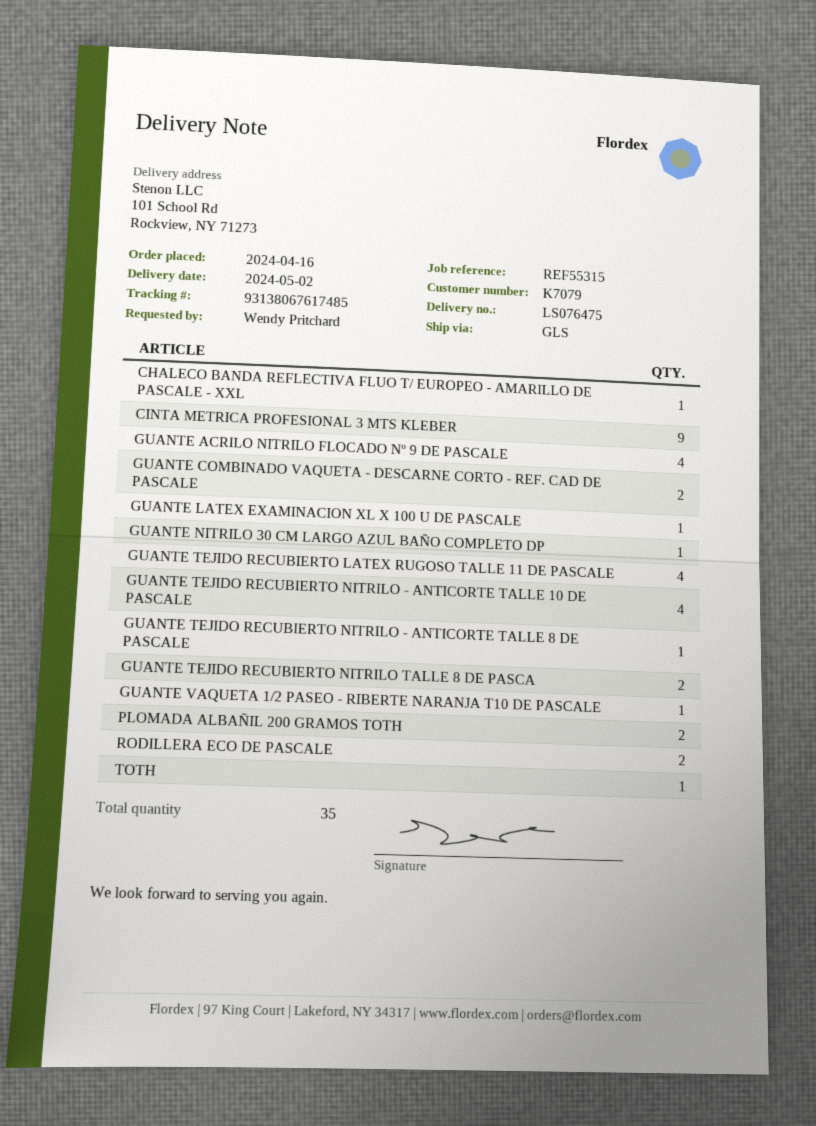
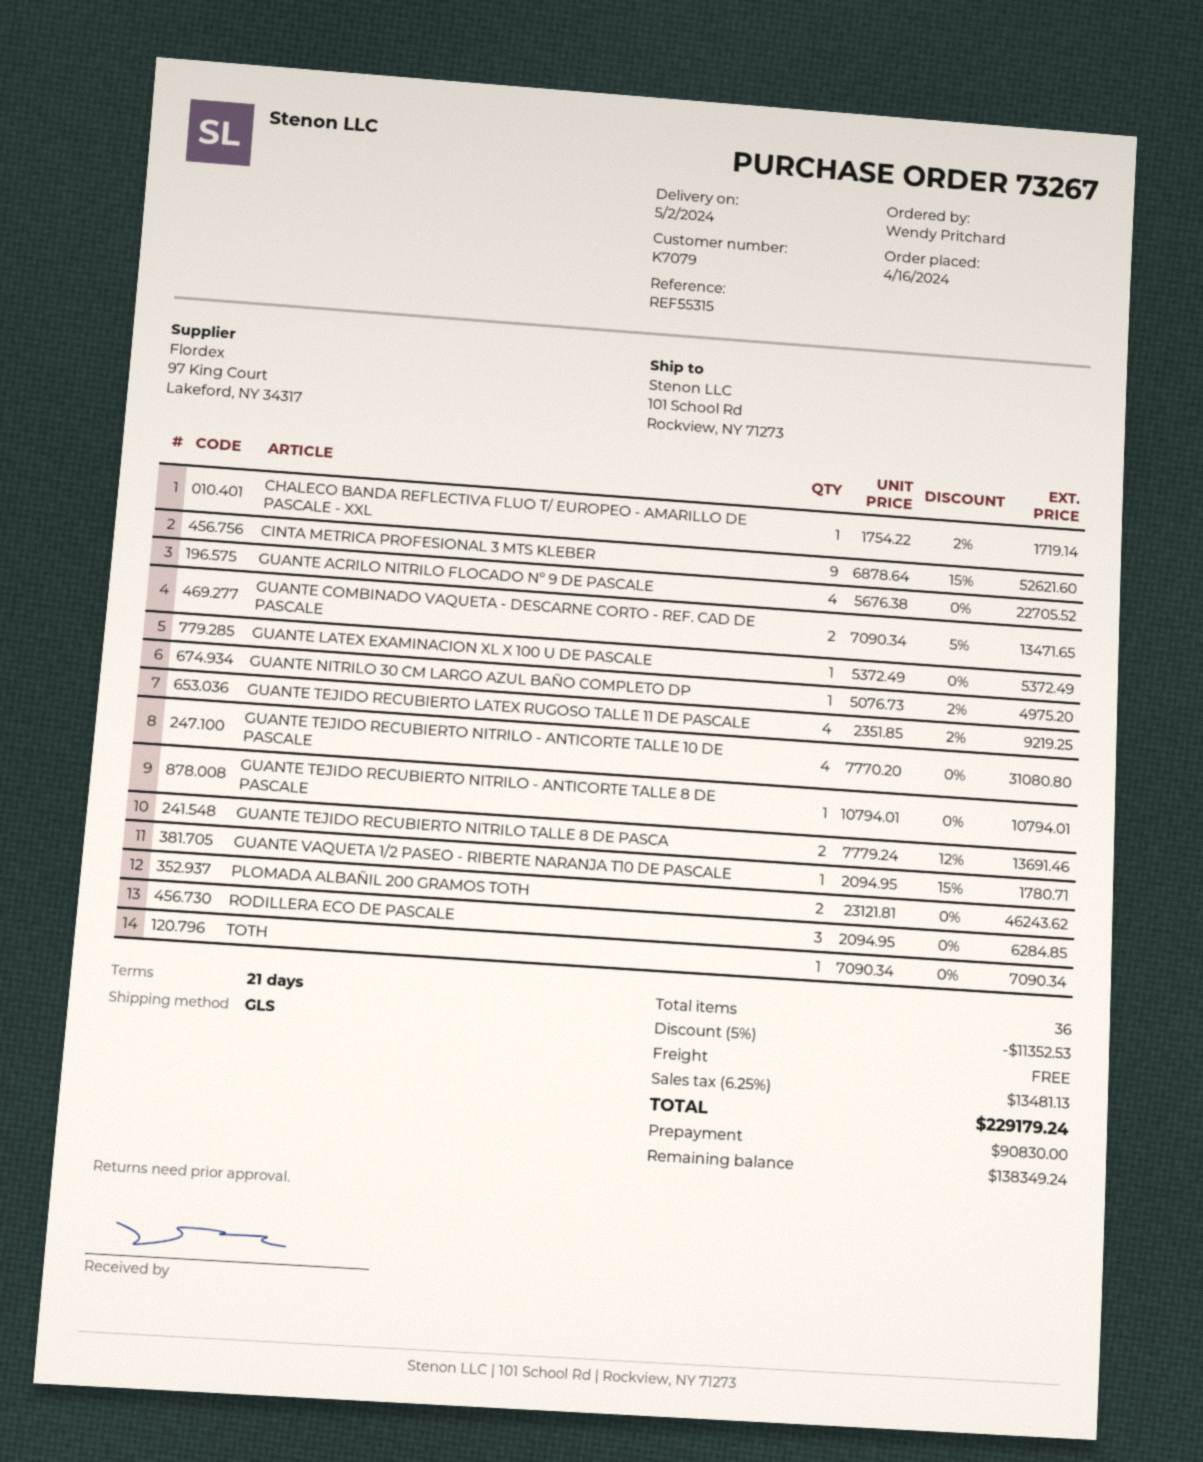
RODILLERA ECO DE PASCALE: 2 -> 3
total quantity: 35 -> 36

